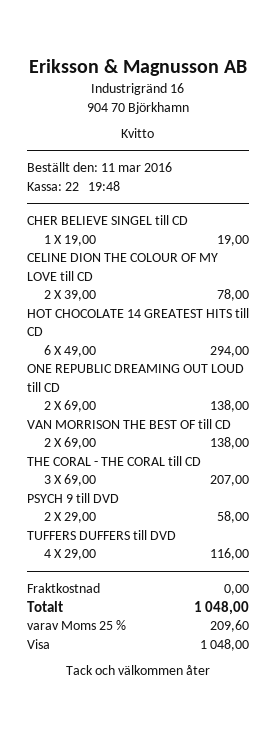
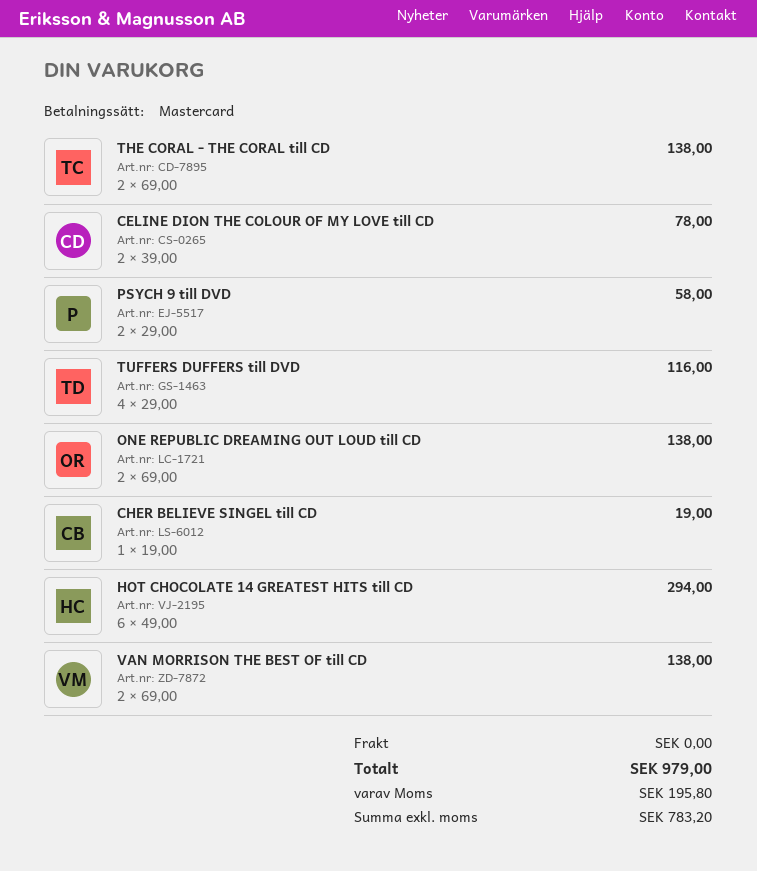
payment method: Visa -> Mastercard
THE CORAL - THE CORAL till CD: 3 x 69.00 = 207.00 -> 2 x 69.00 = 138.00
tax: 209.60 -> 195.80
total: 1048.00 -> 979.00

